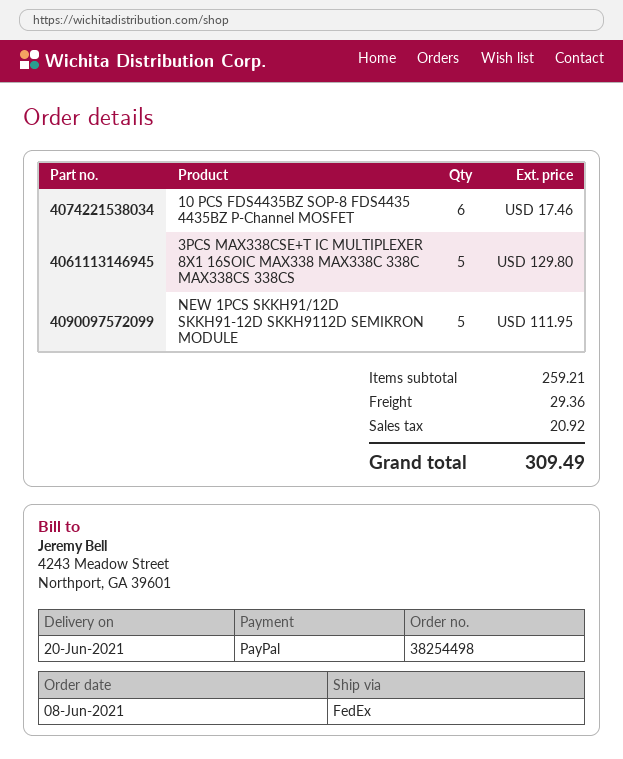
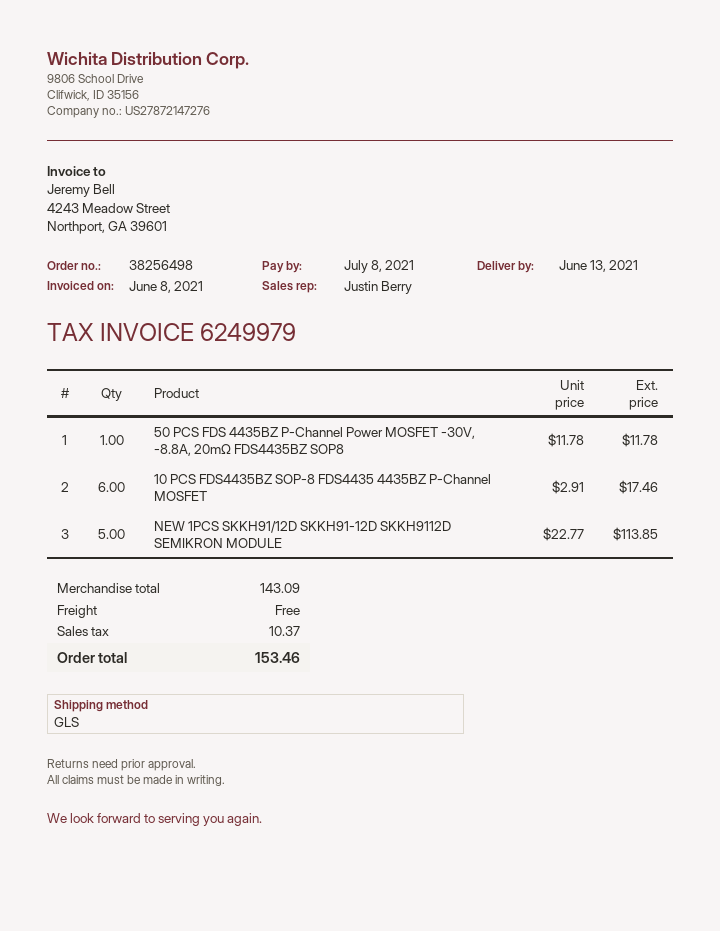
order number: 38254498 -> 38256498
delivery date: 2021-06-20 -> 2021-06-13
shipping method: FedEx -> GLS
3PCS MAX338CSE+T IC MULTIPLEXER 8X1 16SOIC MAX338 MAX338C 338C MAX338CS 338CS: 5 for 129.80 -> none
NEW 1PCS SKKH91/12D SKKH91-12D SKKH9112D SEMIKRON MODULE: 5 for 111.95 -> 5 for 113.85
50 PCS FDS 4435BZ P-Channel Power MOSFET -30V, -8.8A, 20mΩ FDS4435BZ SOP8: none -> 1 for 11.78
subtotal: 259.21 -> 143.09
shipping: 29.36 -> 0.00
tax: 20.92 -> 10.37
total: 309.49 -> 153.46

